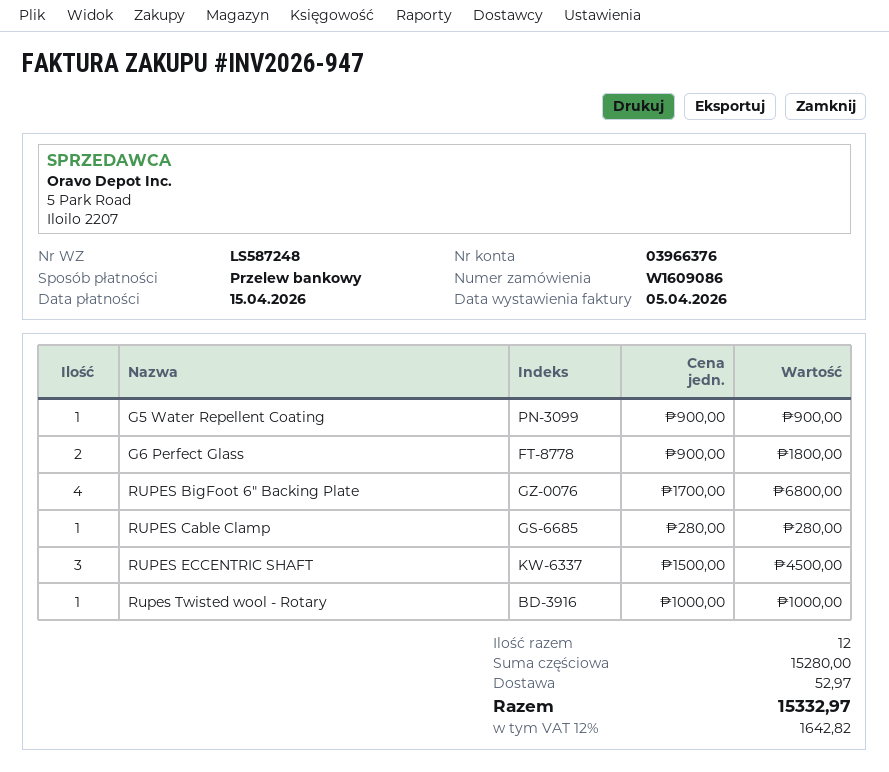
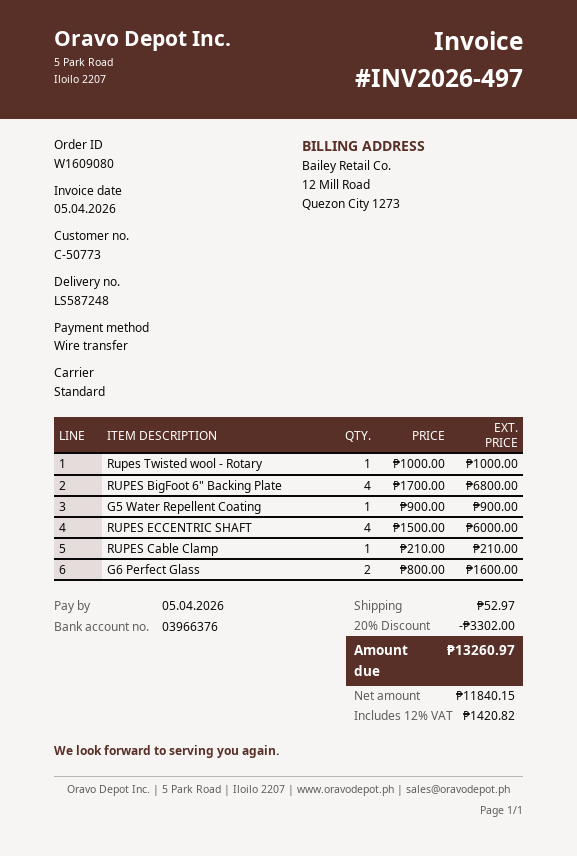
order number: W1609086 -> W1609080
invoice number: INV2026-947 -> INV2026-497
due date: 2026-04-15 -> 2026-04-05
G6 Perfect Glass: 2 x 900.00 = 1800.00 -> 2 x 800.00 = 1600.00
RUPES Cable Clamp: 1 x 280.00 = 280.00 -> 1 x 210.00 = 210.00
RUPES ECCENTRIC SHAFT: 3 x 1500.00 = 4500.00 -> 4 x 1500.00 = 6000.00
discount: none -> 20% = 3302.00
tax: 12% = 1642.82 -> 12% = 1420.82
total: 15332.97 -> 13260.97

